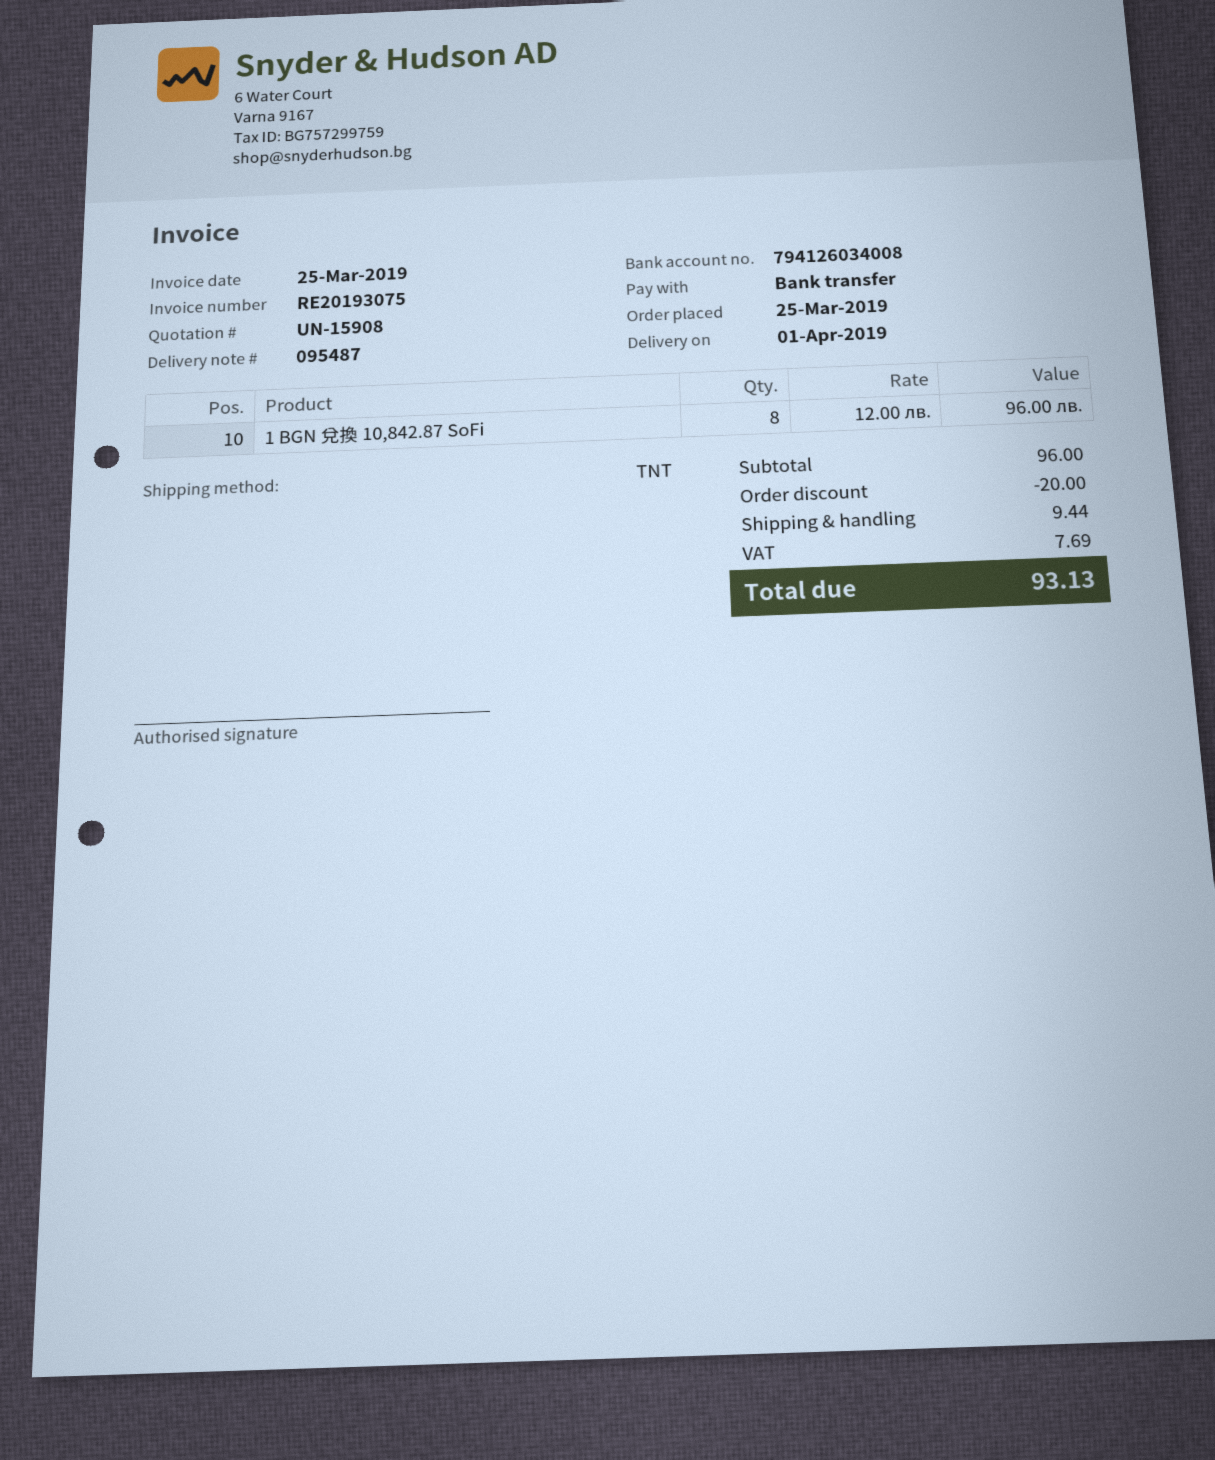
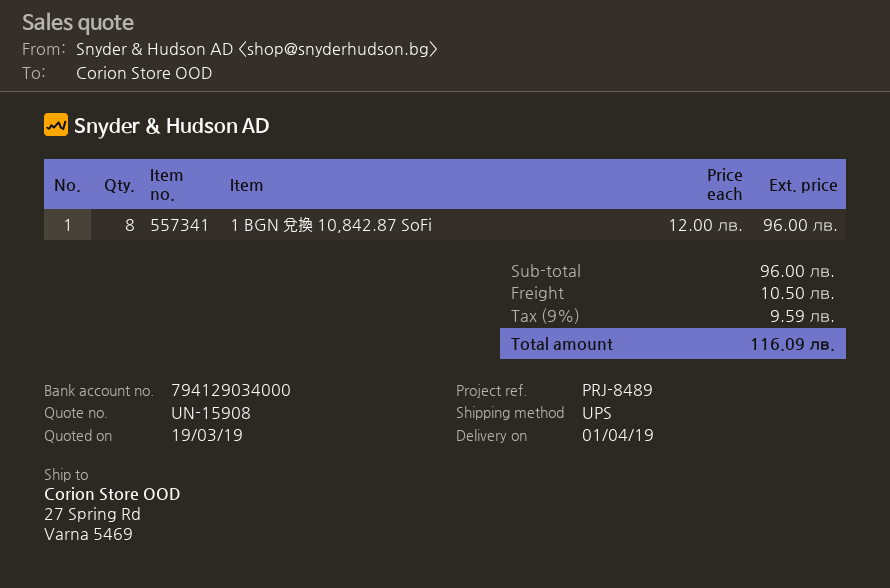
bank account: 794126034008 -> 794129034000
shipping method: TNT -> UPS
discount: 20.00 -> none
shipping: 9.44 -> 10.50
tax: 7.69 -> 9.59
total: 93.13 -> 116.09

